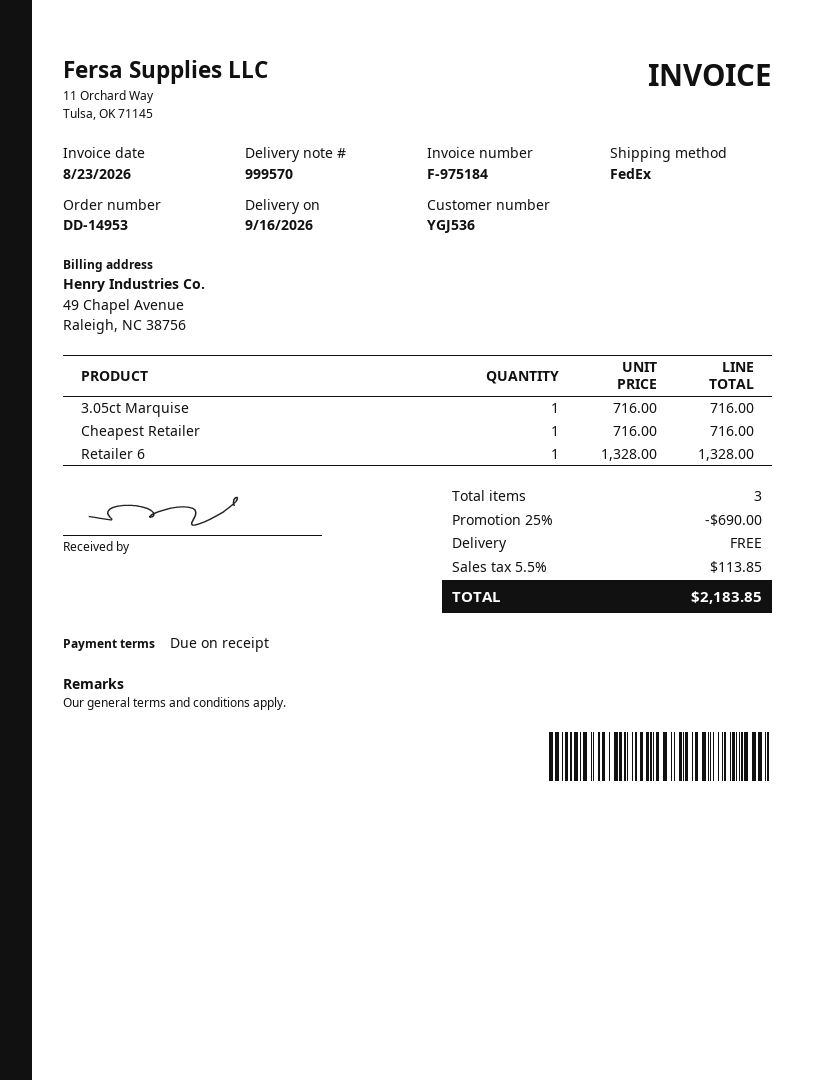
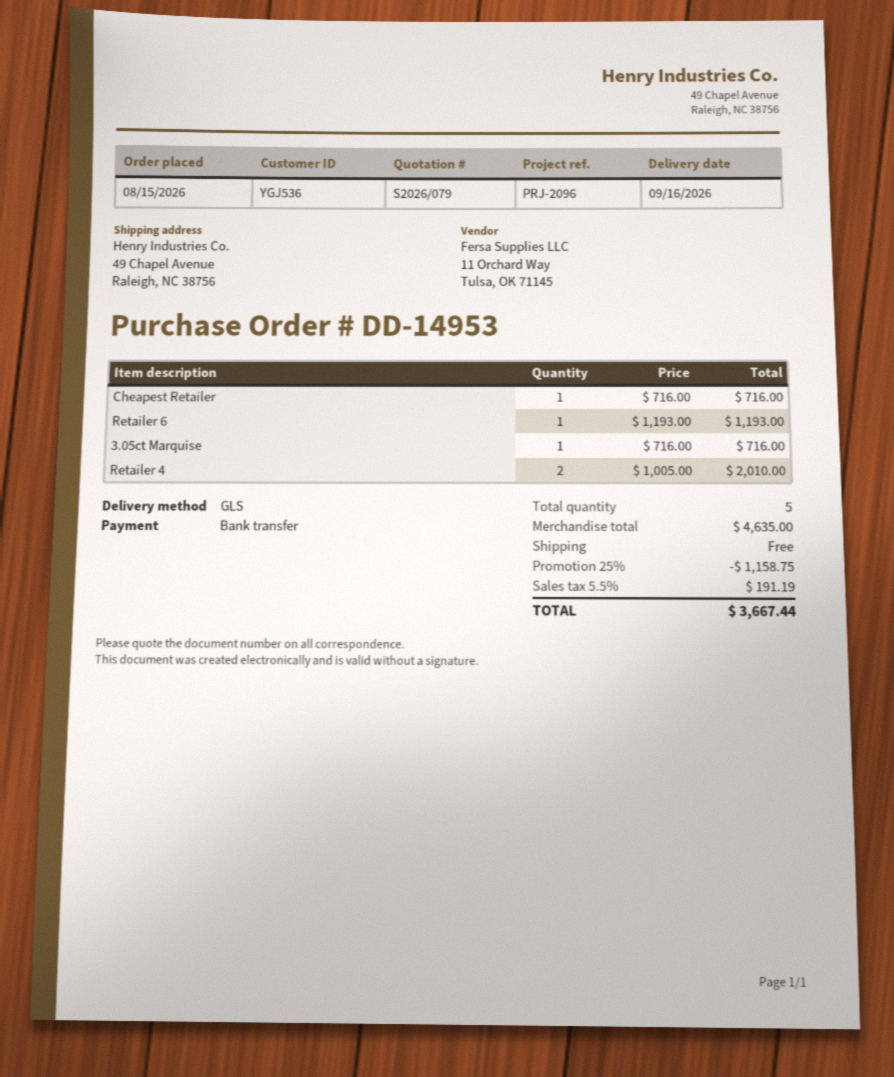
shipping method: FedEx -> GLS
Retailer 6: 1 x 1328.00 = 1328.00 -> 1 x 1193.00 = 1193.00
Retailer 4: none -> 2 x 1005.00 = 2010.00
total quantity: 3 -> 5
discount: 25% = 690.00 -> 25% = 1158.75
tax: 5.5% = 113.85 -> 5.5% = 191.19
total: 2183.85 -> 3667.44

